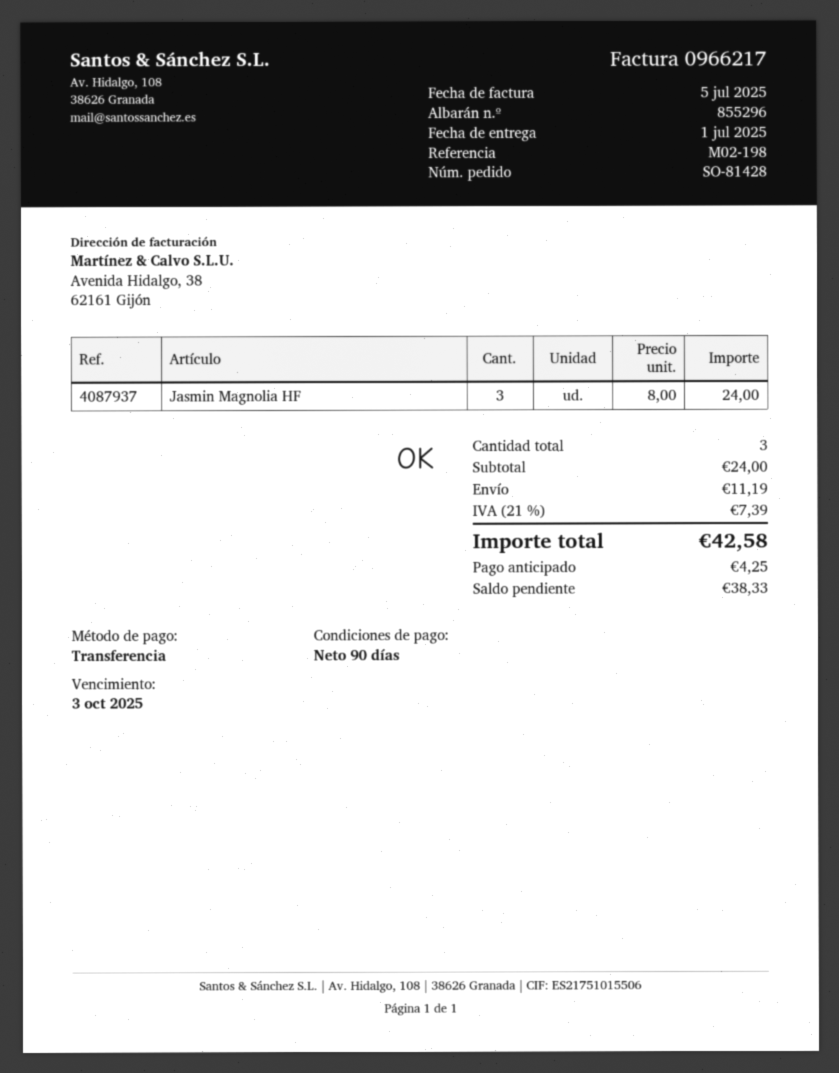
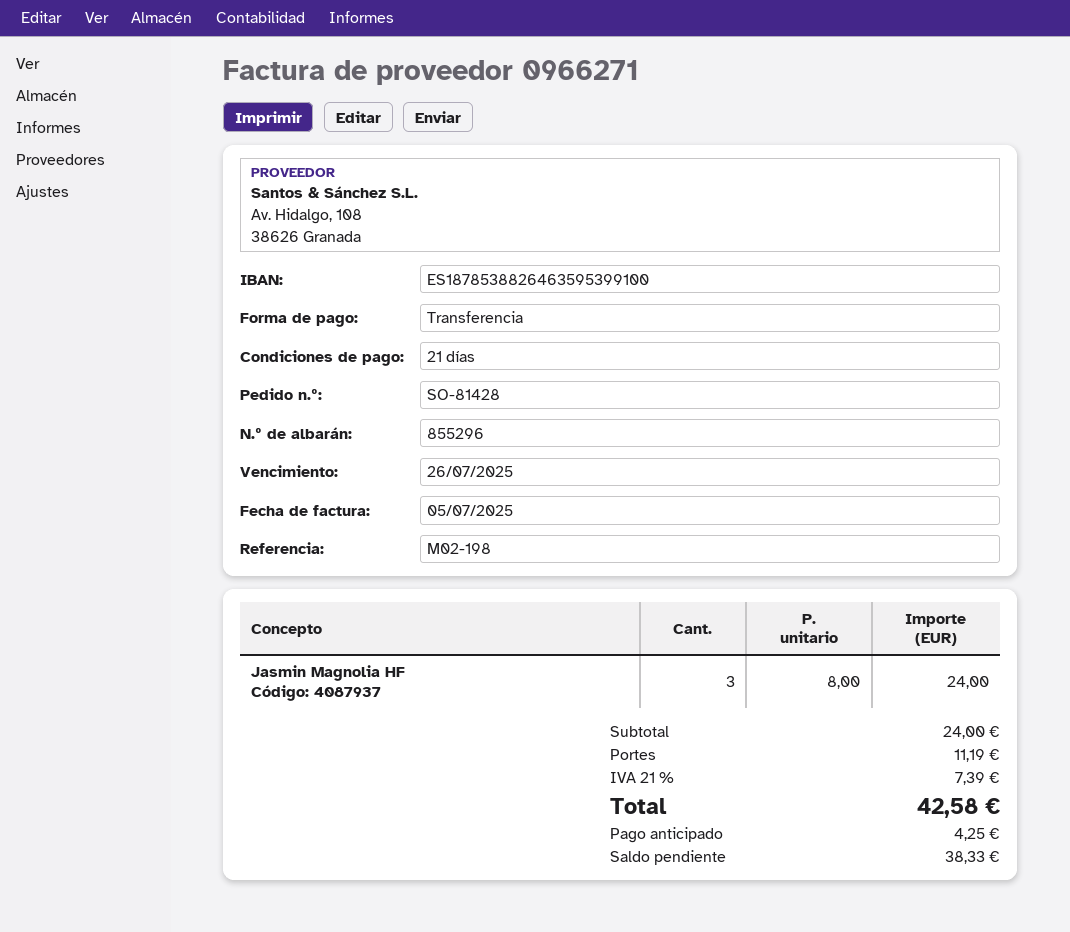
invoice number: 0966217 -> 0966271
payment terms: 90 days -> 21 days
due date: 2025-10-03 -> 2025-07-26

